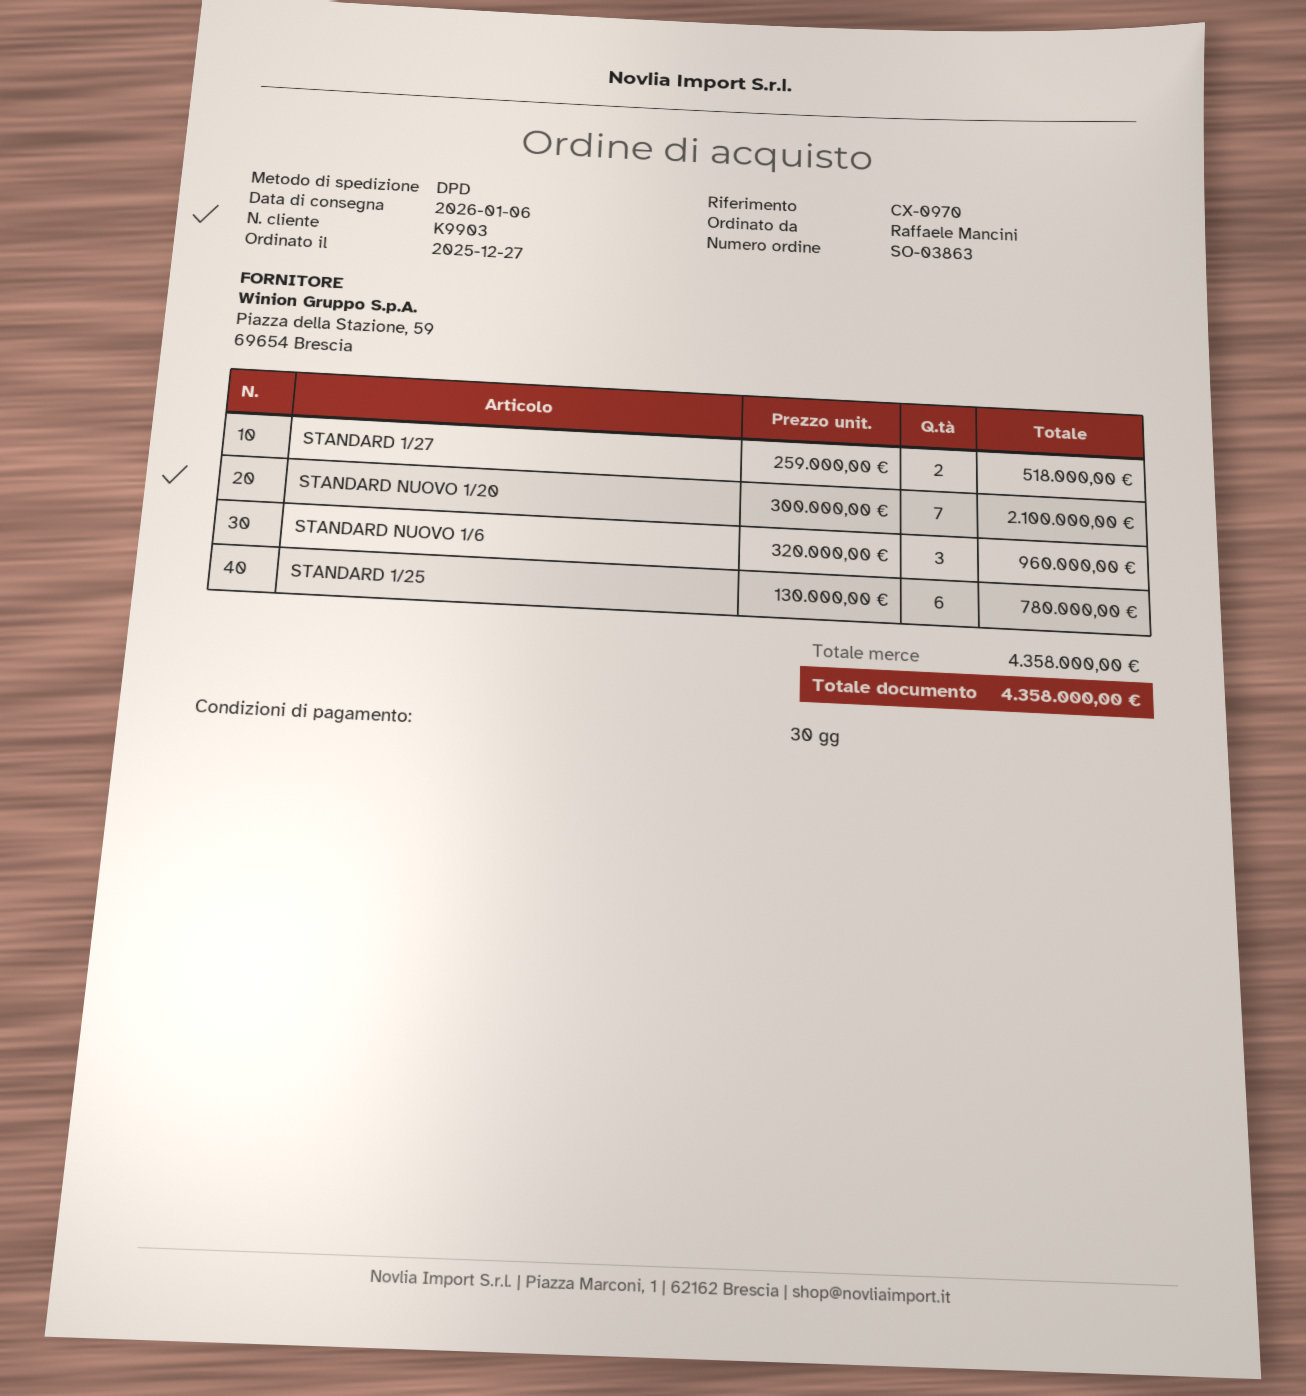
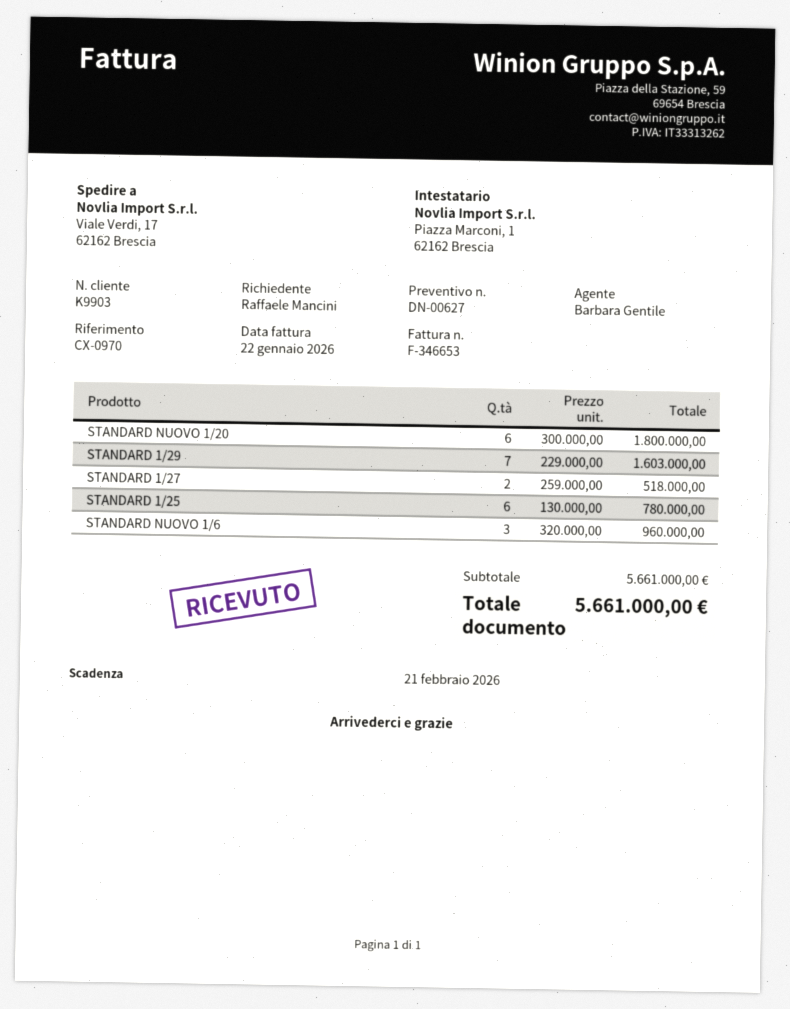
STANDARD NUOVO 1/20: 7 x 300000.00 = 2100000.00 -> 6 x 300000.00 = 1800000.00
STANDARD 1/29: none -> 7 x 229000.00 = 1603000.00
subtotal: 4358000.00 -> 5661000.00
total: 4358000.00 -> 5661000.00

